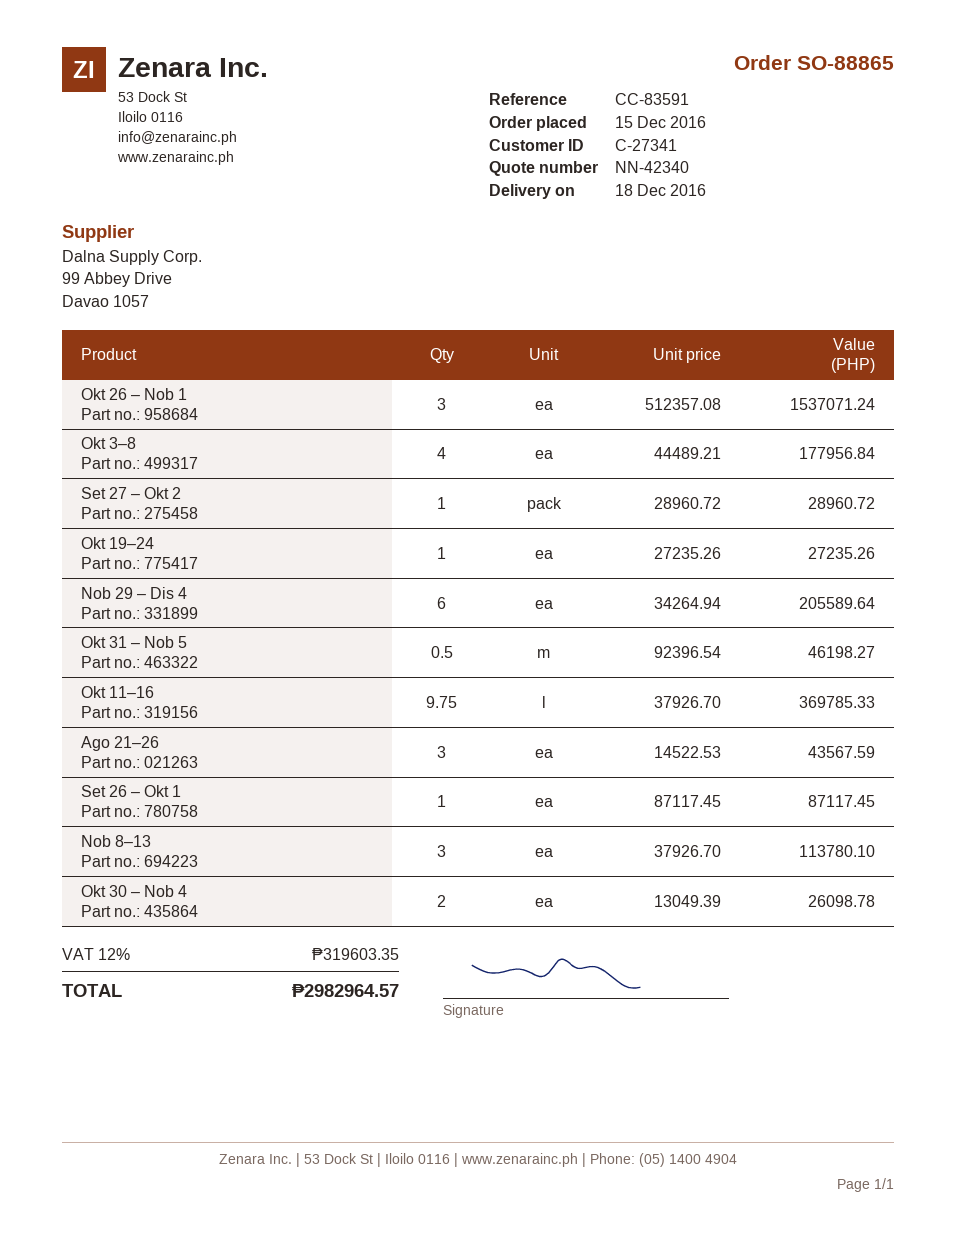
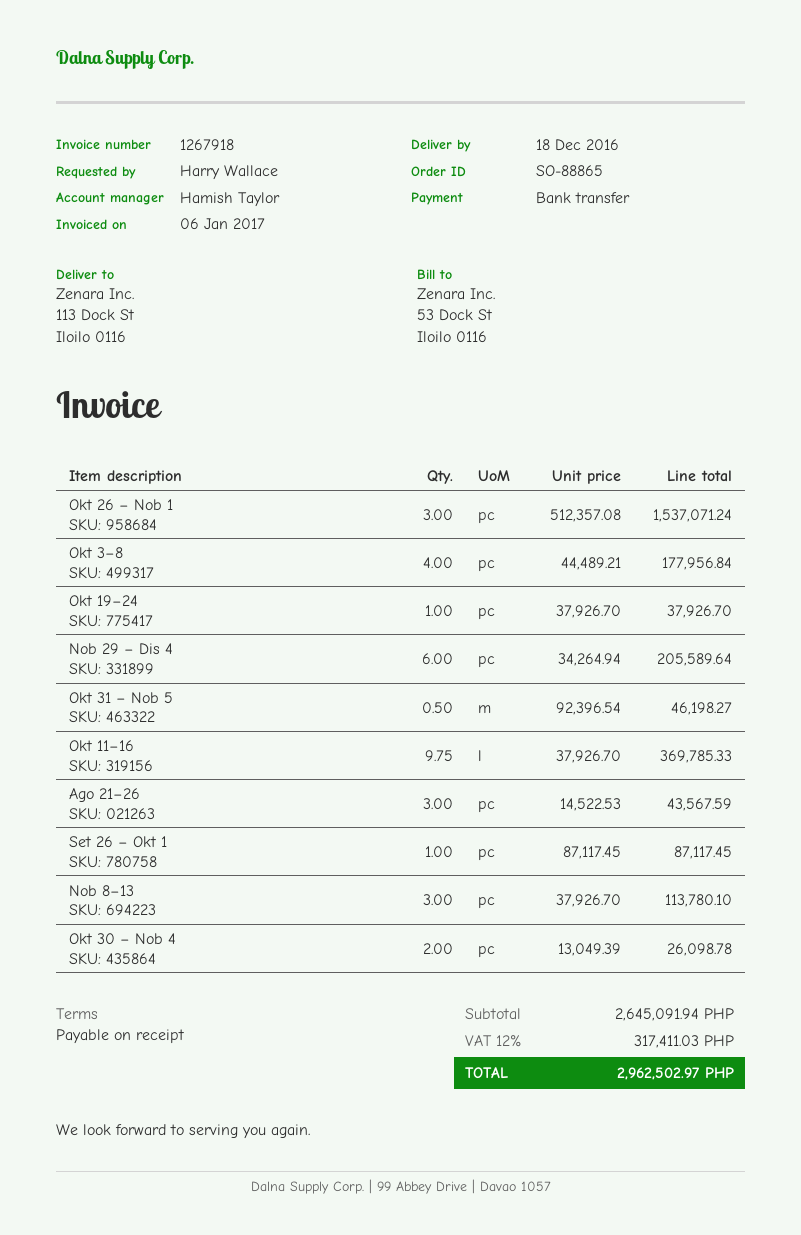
Set 27 – Okt 2: 1 x 28960.72 = 28960.72 -> none
Okt 19–24: 1 x 27235.26 = 27235.26 -> 1 x 37926.70 = 37926.70
tax: 12% = 319603.35 -> 12% = 317411.03
total: 2982964.57 -> 2962502.97

